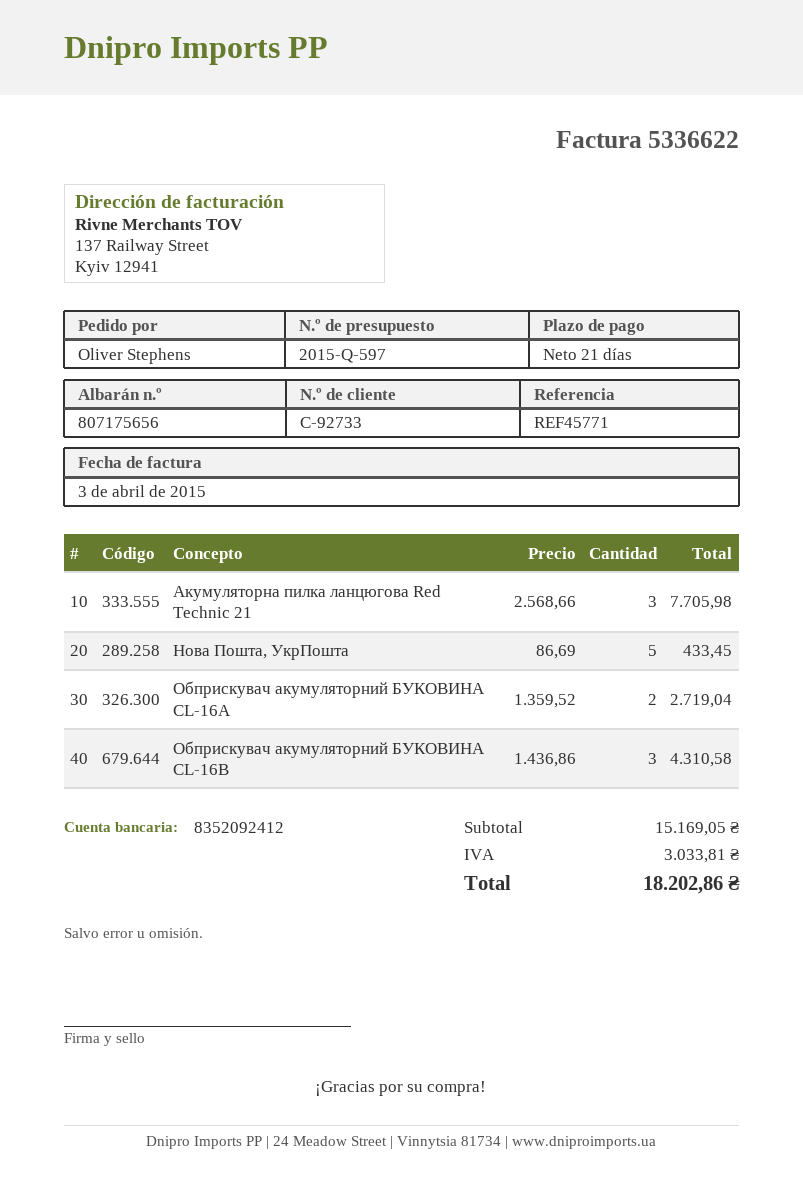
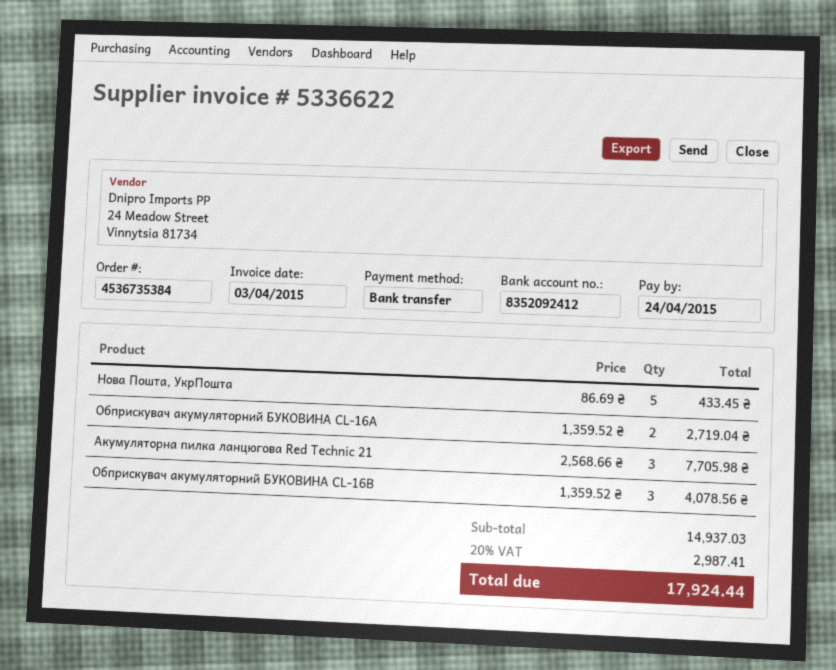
Обприскувач акумуляторний БУКОВИНА CL-16В: 3 x 1436.86 = 4310.58 -> 3 x 1359.52 = 4078.56
subtotal: 15169.05 -> 14937.03
tax: 3033.81 -> 2987.41
total: 18202.86 -> 17924.44

